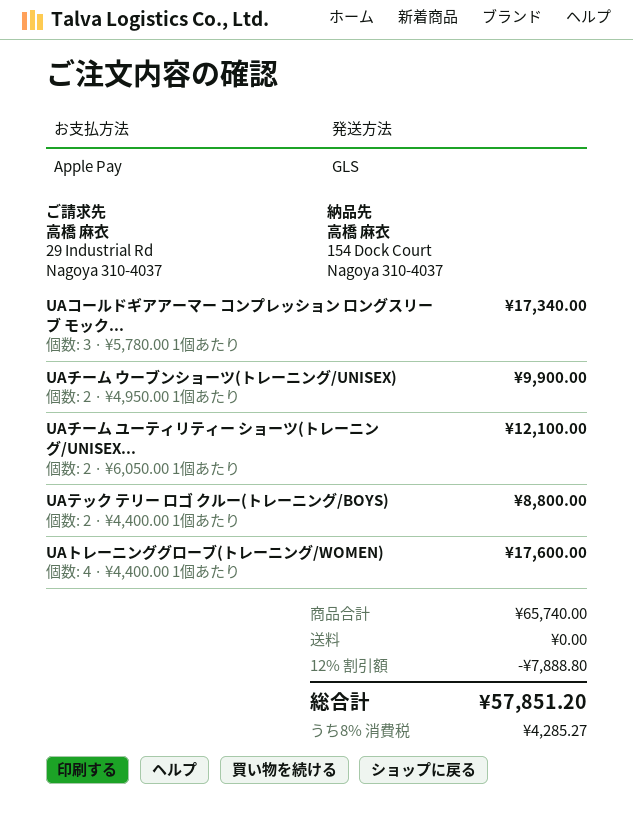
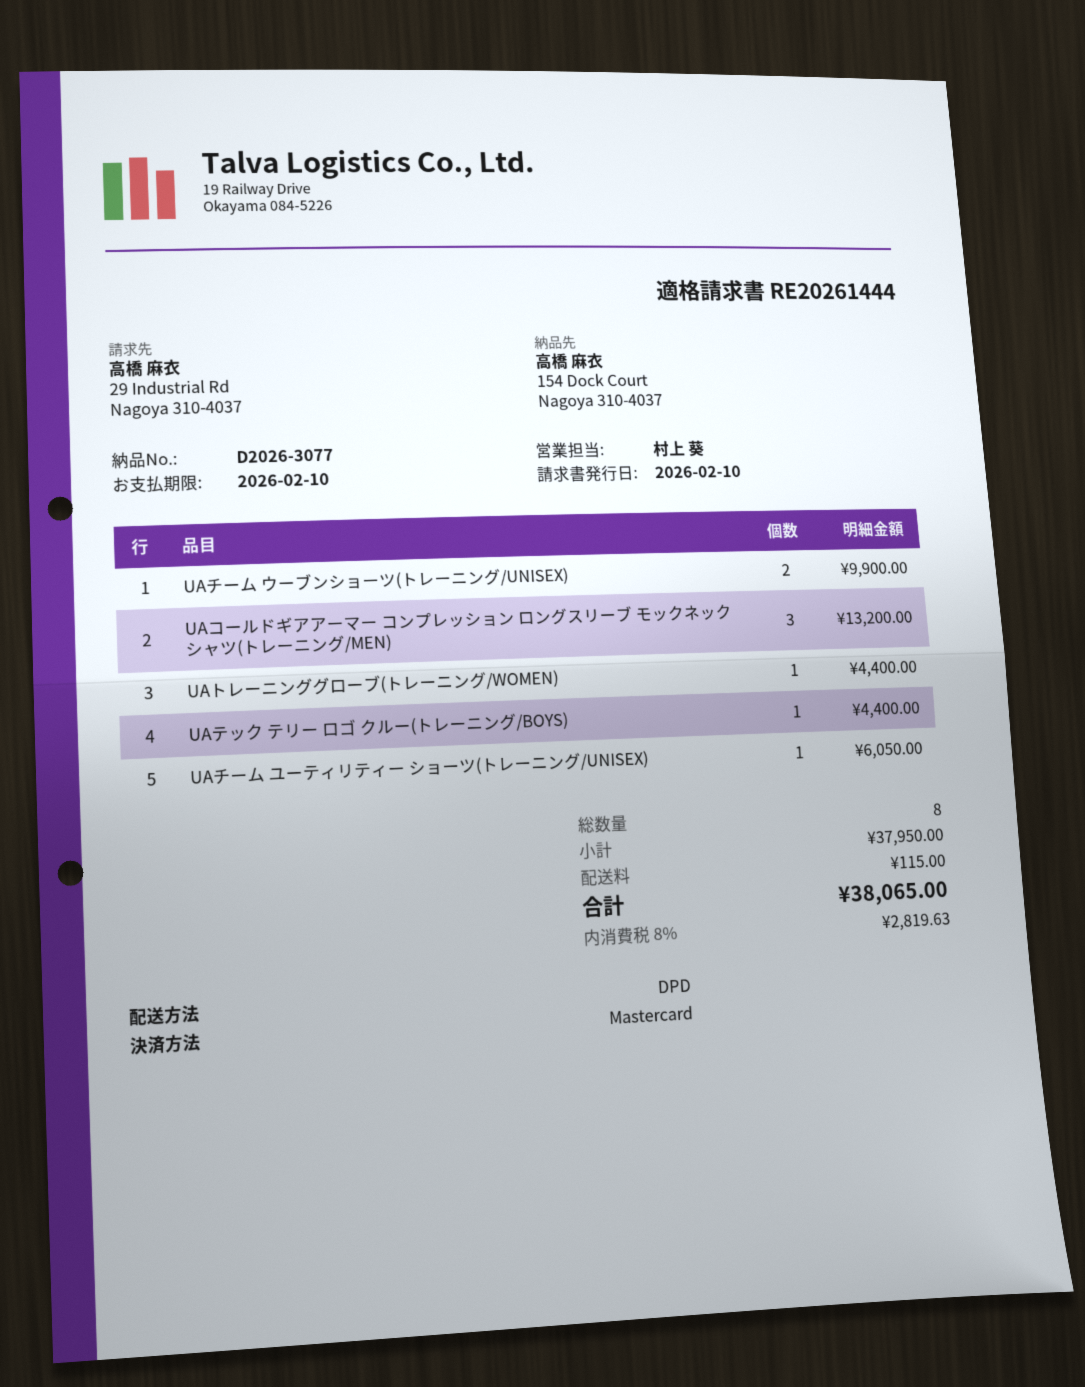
payment method: Apple Pay -> Mastercard
shipping method: GLS -> DPD
UAコールドギアアーマー コンプレッション ロングスリーブ モック...: 3 for 17340.00 -> 3 for 13200.00
UAチーム ユーティリティー ショーツ(トレーニング/UNISEX...: 2 for 12100.00 -> 1 for 6050.00
UAテック テリー ロゴ クルー(トレーニング/BOYS): 2 for 8800.00 -> 1 for 4400.00
UAトレーニンググローブ(トレーニング/WOMEN): 4 for 17600.00 -> 1 for 4400.00
subtotal: 65740.00 -> 37950.00
discount: 12% = 7888.80 -> none
shipping: 0.00 -> 115.00
tax: 8% = 4285.27 -> 8% = 2819.63
total: 57851.20 -> 38065.00

